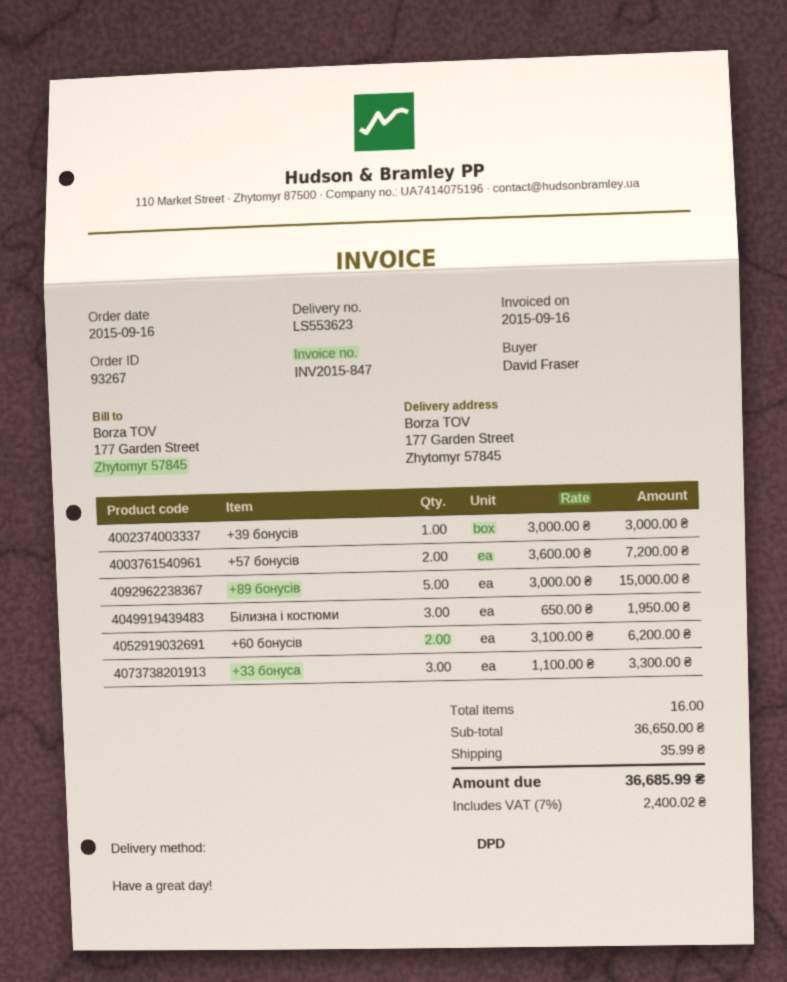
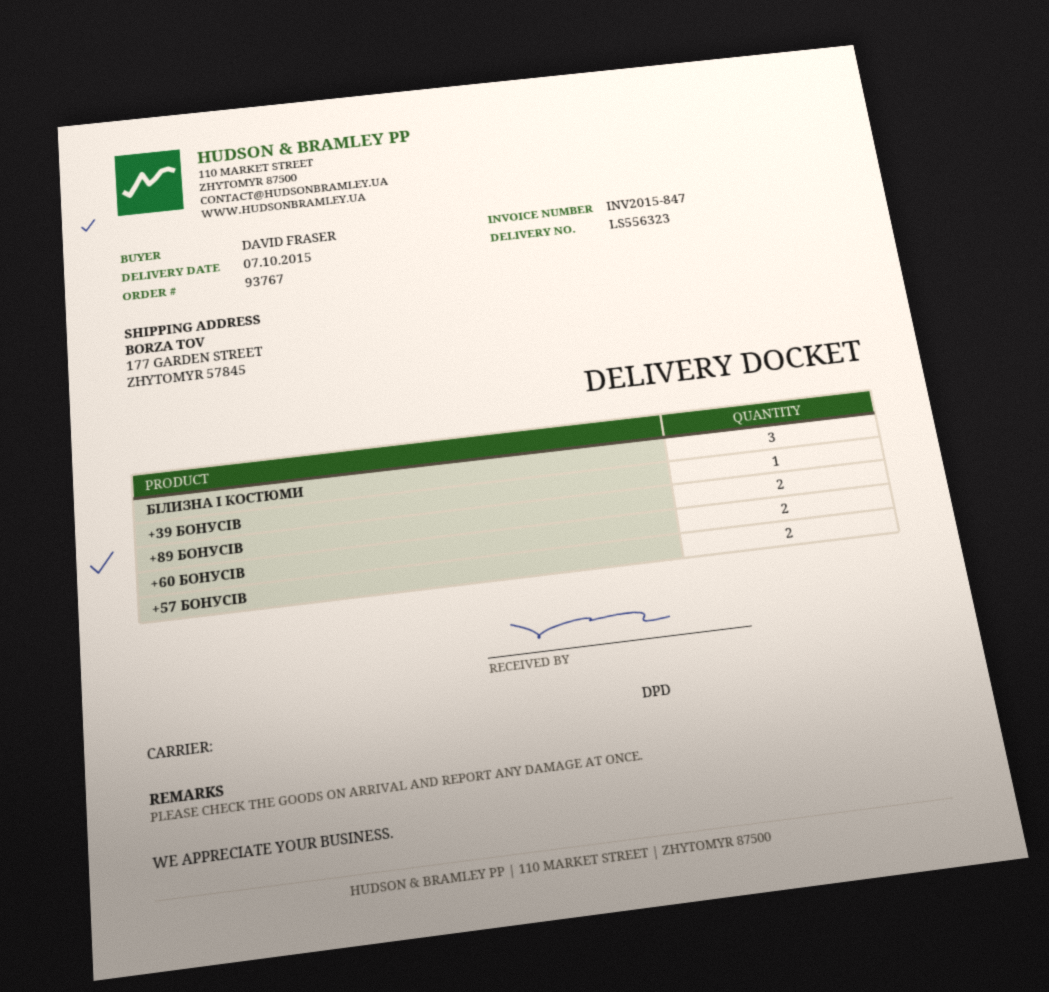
order number: 93267 -> 93767
delivery note number: LS553623 -> LS556323
+89 бонусів: 5 -> 2
+33 бонуса: 3 -> none

